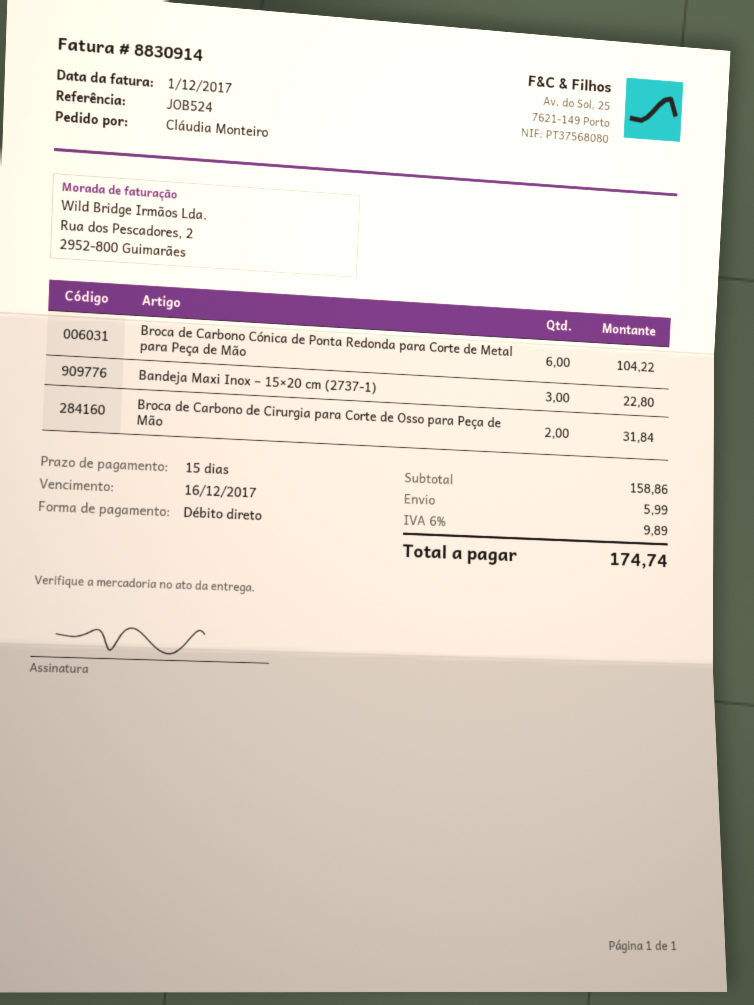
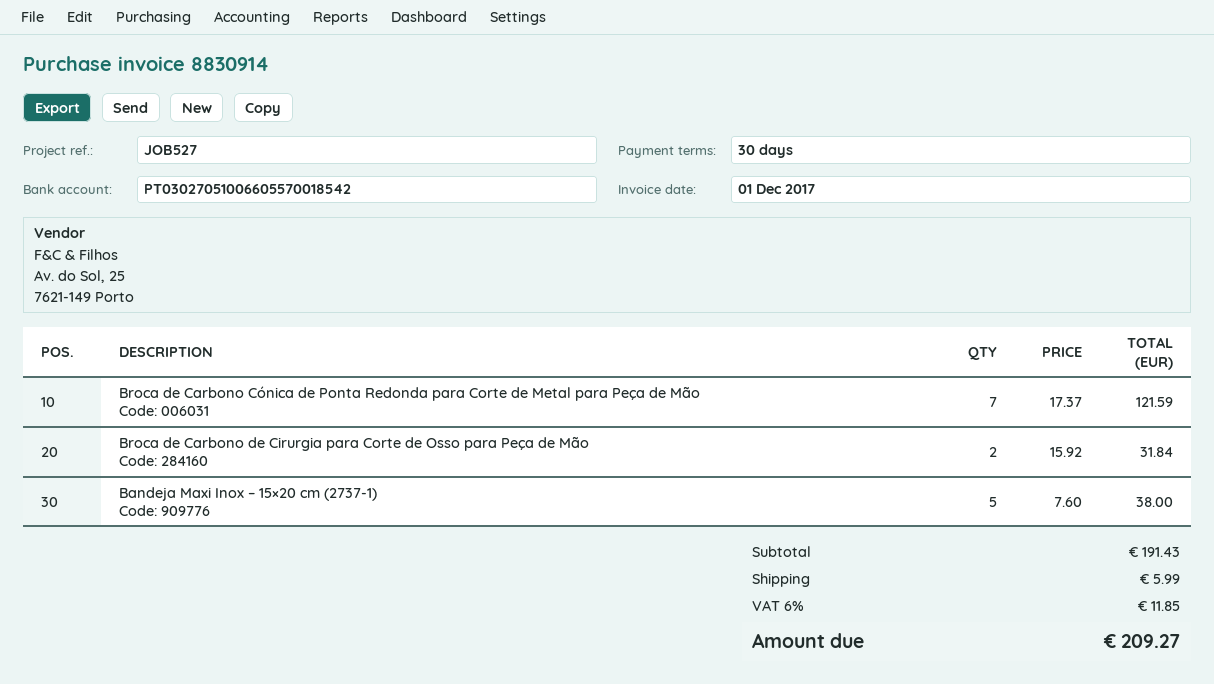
payment terms: 15 days -> 30 days
reference: JOB524 -> JOB527
Broca de Carbono Cónica de Ponta Redonda para Corte de Metal para Peça de Mão: 6 for 104.22 -> 7 for 121.59
Bandeja Maxi Inox – 15×20 cm (2737-1): 3 for 22.80 -> 5 for 38.00
subtotal: 158.86 -> 191.43
tax: 6% = 9.89 -> 6% = 11.85
total: 174.74 -> 209.27

